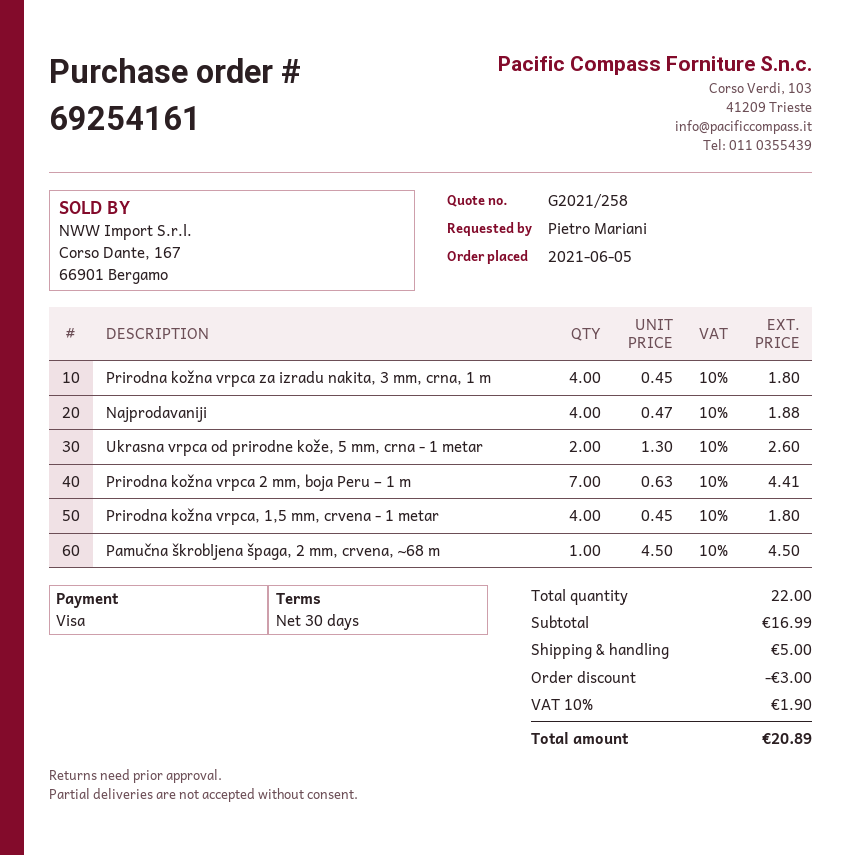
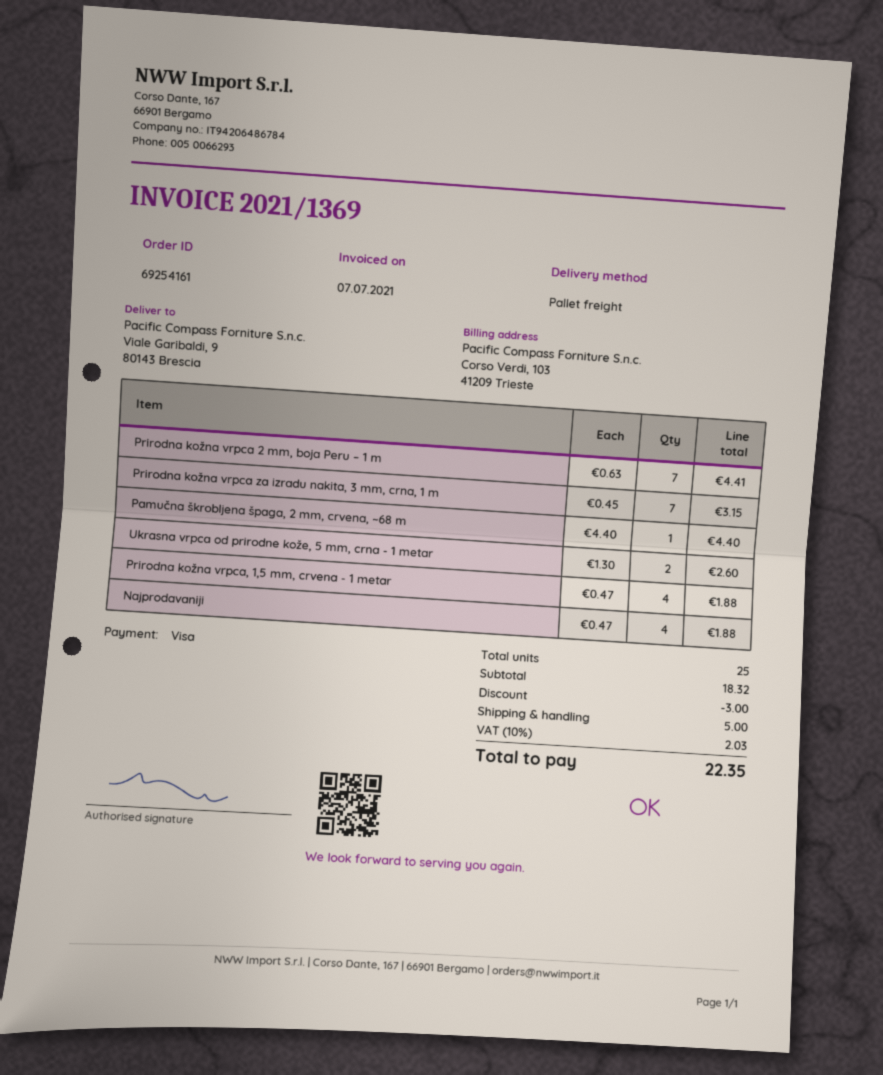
Prirodna kožna vrpca za izradu nakita, 3 mm, crna, 1 m: 4 x 0.45 = 1.80 -> 7 x 0.45 = 3.15
Prirodna kožna vrpca, 1,5 mm, crvena - 1 metar: 4 x 0.45 = 1.80 -> 4 x 0.47 = 1.88
Pamučna škrobljena špaga, 2 mm, crvena, ~68 m: 1 x 4.50 = 4.50 -> 1 x 4.40 = 4.40
total quantity: 22 -> 25
subtotal: 16.99 -> 18.32
tax: 10% = 1.90 -> 10% = 2.03
total: 20.89 -> 22.35

